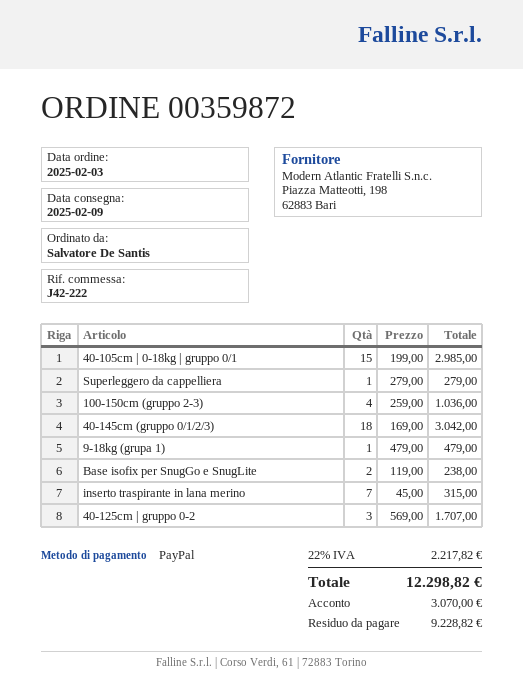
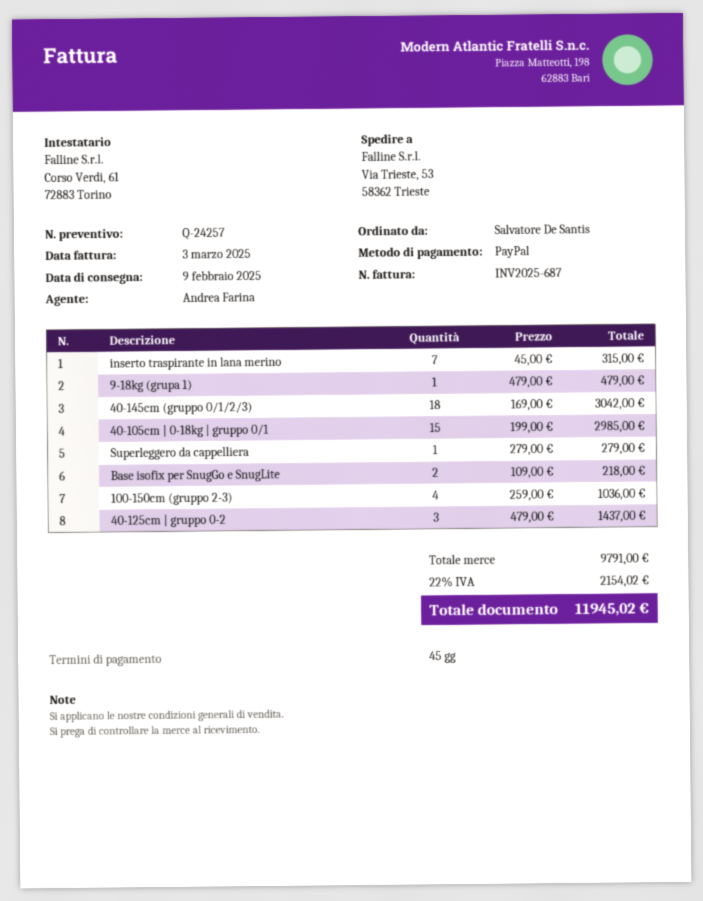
Base isofix per SnugGo e SnugLite: 2 x 119.00 = 238.00 -> 2 x 109.00 = 218.00
40-125cm | gruppo 0-2: 3 x 569.00 = 1707.00 -> 3 x 479.00 = 1437.00
tax: 22% = 2217.82 -> 22% = 2154.02
total: 12298.82 -> 11945.02

